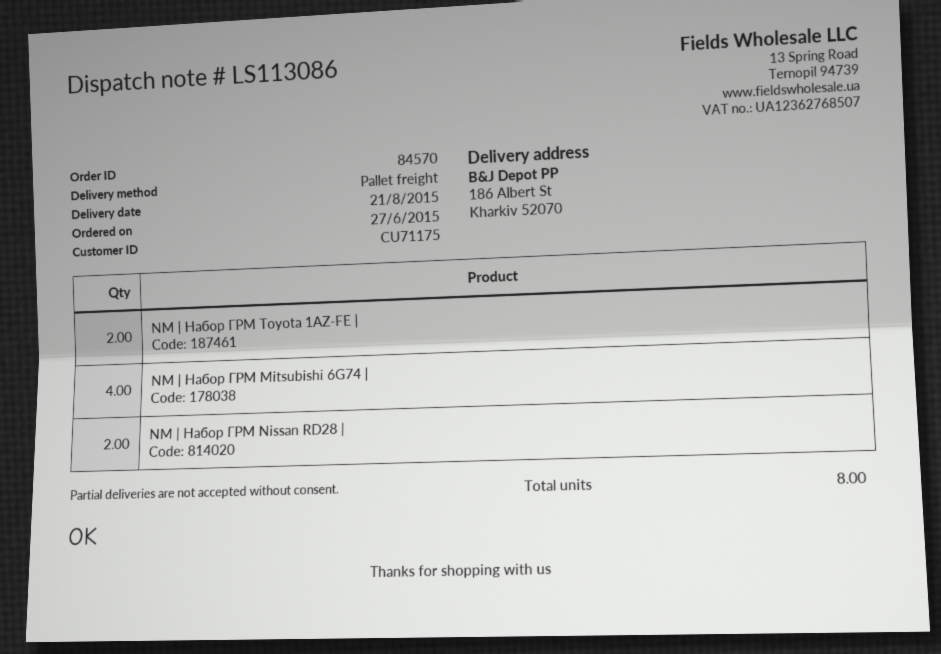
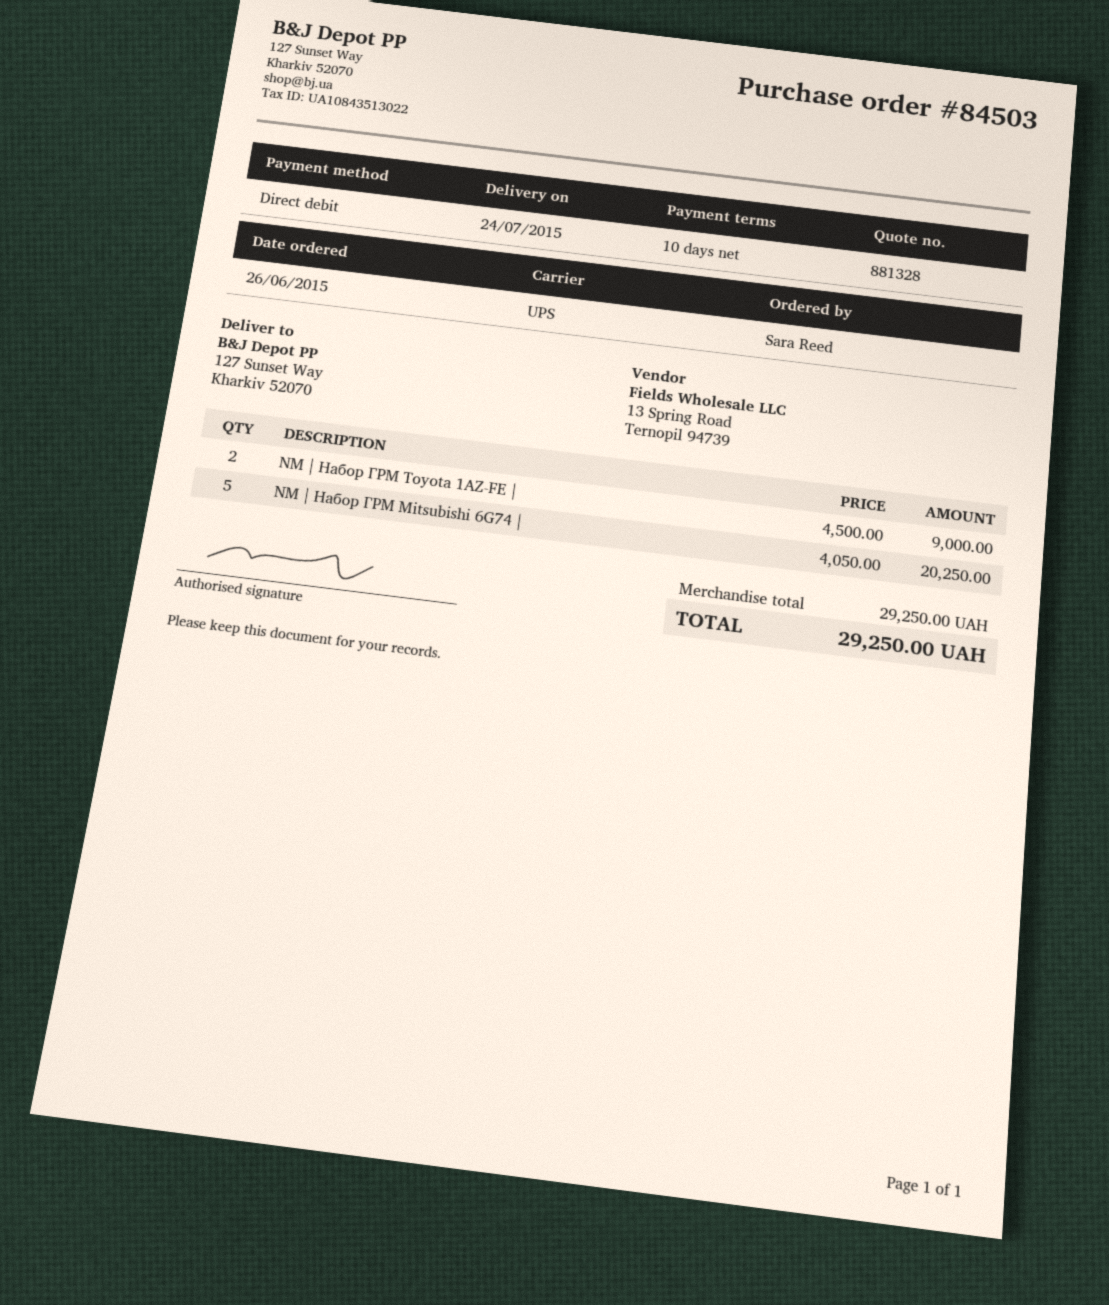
order number: 84570 -> 84503
order date: 2015-06-27 -> 2015-06-26
delivery date: 2015-08-21 -> 2015-07-24
shipping method: pallet freight -> UPS
ship to: 186 Albert St, Kharkiv 52070 -> 127 Sunset Way, Kharkiv 52070
NM | Набор ГРМ Mitsubishi 6G74 |: 4 -> 5
NM | Набор ГРМ Nissan RD28 |: 2 -> none

